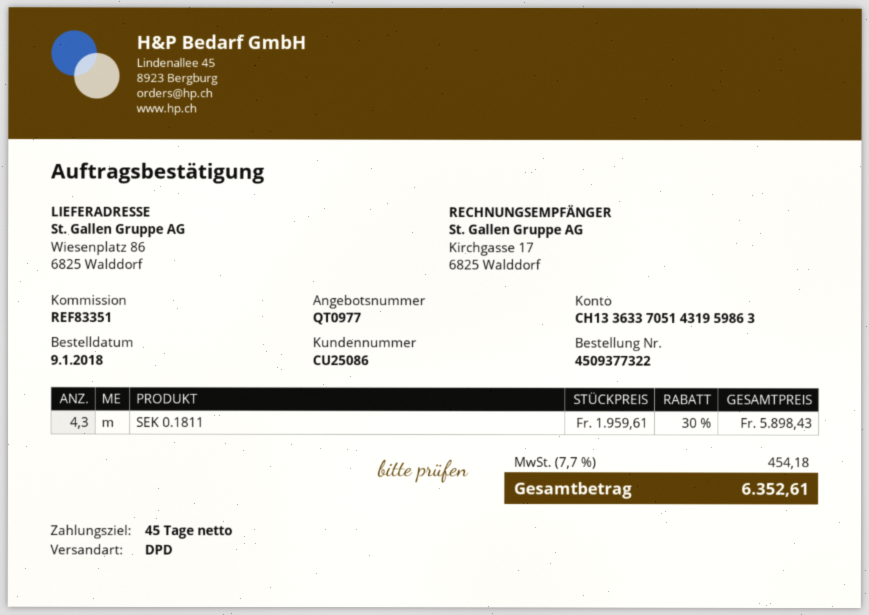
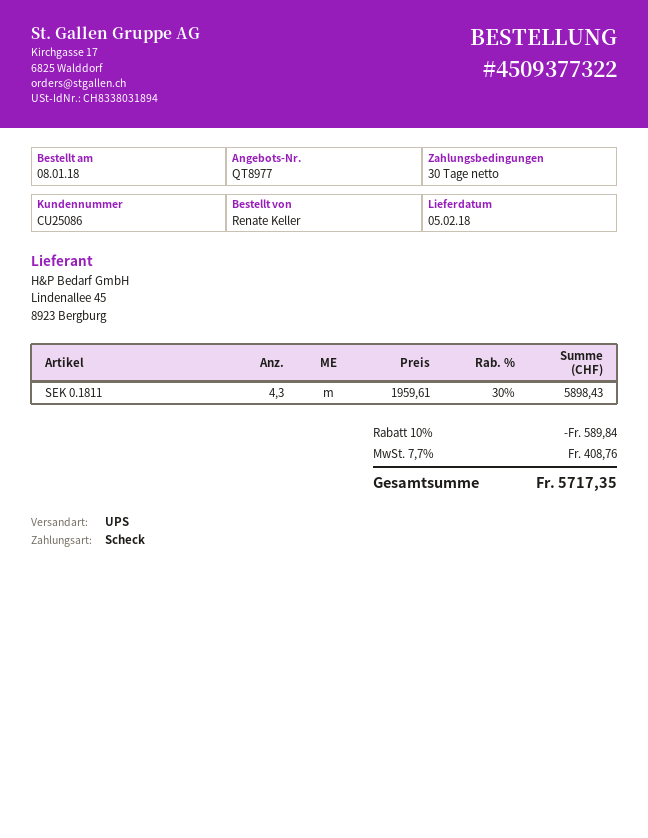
quote number: QT0977 -> QT8977
order date: 2018-01-09 -> 2018-01-08
payment terms: 45 days -> 30 days
shipping method: DPD -> UPS
discount: none -> 10% = 589.84
tax: 7.7% = 454.18 -> 7.7% = 408.76
total: 6352.61 -> 5717.35

